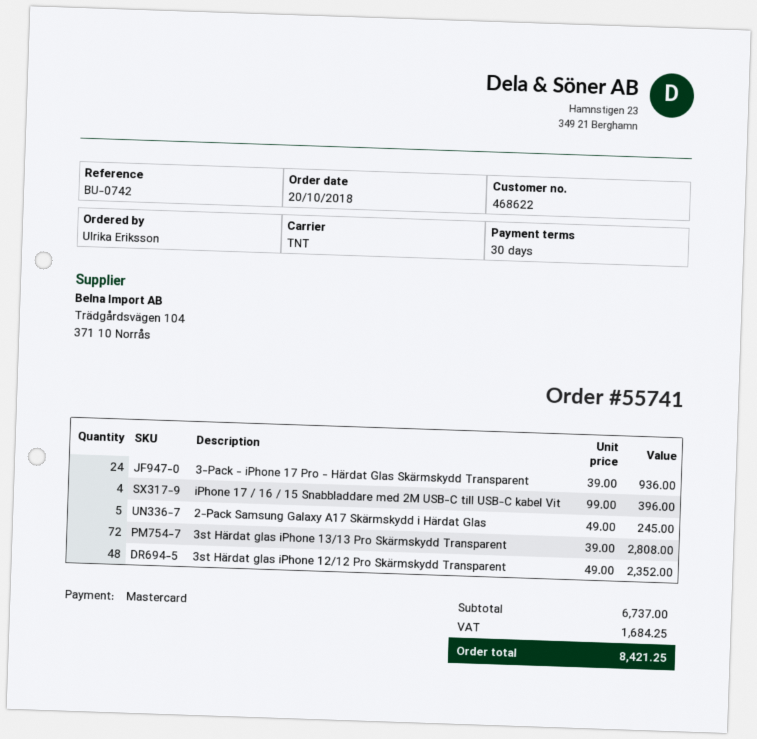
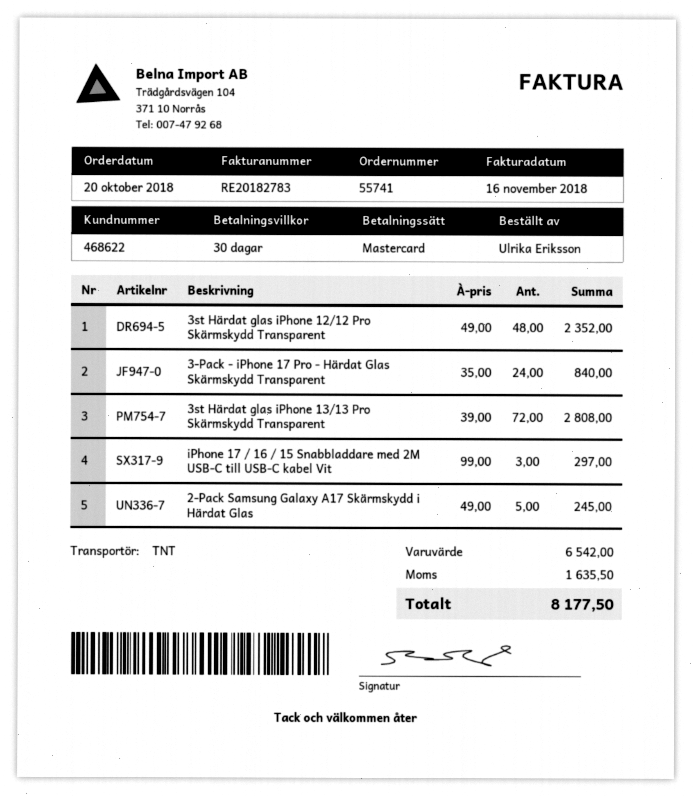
3-Pack - iPhone 17 Pro - Härdat Glas Skärmskydd Transparent: 24 x 39.00 = 936.00 -> 24 x 35.00 = 840.00
iPhone 17 / 16 / 15 Snabbladdare med 2M USB-C till USB-C kabel Vit: 4 x 99.00 = 396.00 -> 3 x 99.00 = 297.00
subtotal: 6737.00 -> 6542.00
tax: 1684.25 -> 1635.50
total: 8421.25 -> 8177.50

